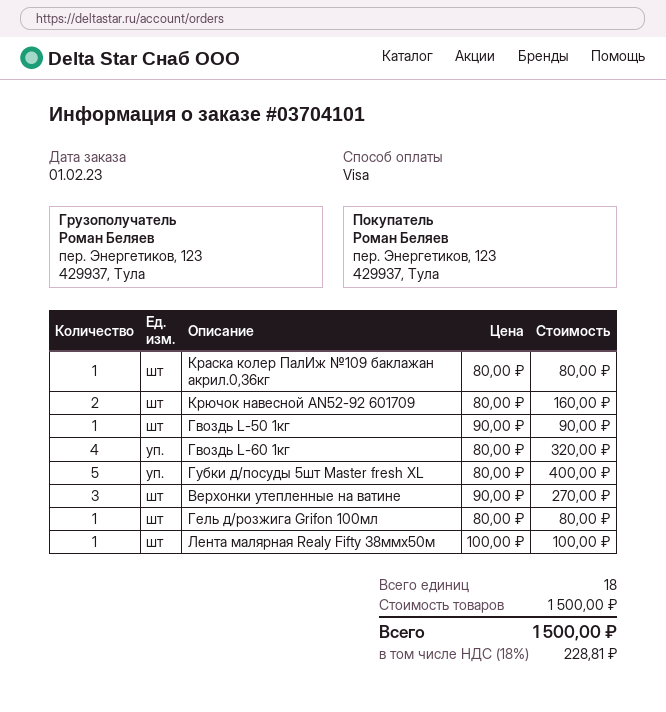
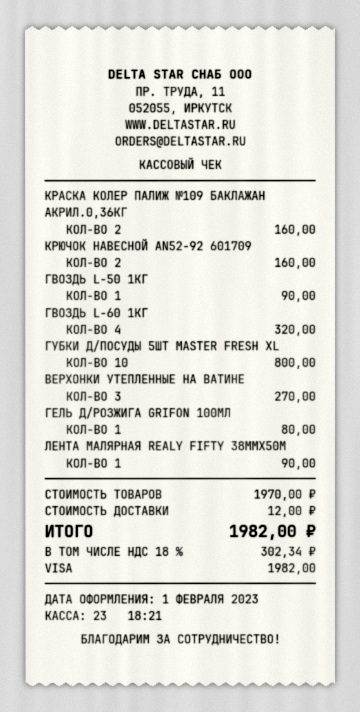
Краска колер ПалИж №109 баклажан акрил.0,36кг: 1 for 80.00 -> 2 for 160.00
Губки д/посуды 5шт Master fresh XL: 5 for 400.00 -> 10 for 800.00
Лента малярная Realy Fifty 38ммх50м: 1 for 100.00 -> 1 for 90.00
subtotal: 1500.00 -> 1970.00
shipping: none -> 12.00
tax: 18% = 228.81 -> 18% = 302.34
total: 1500.00 -> 1982.00

